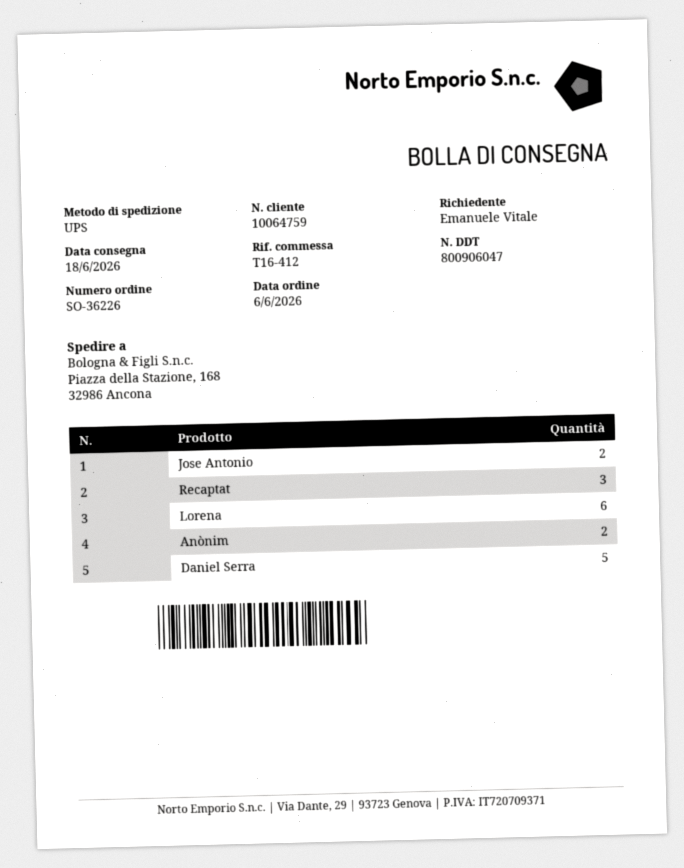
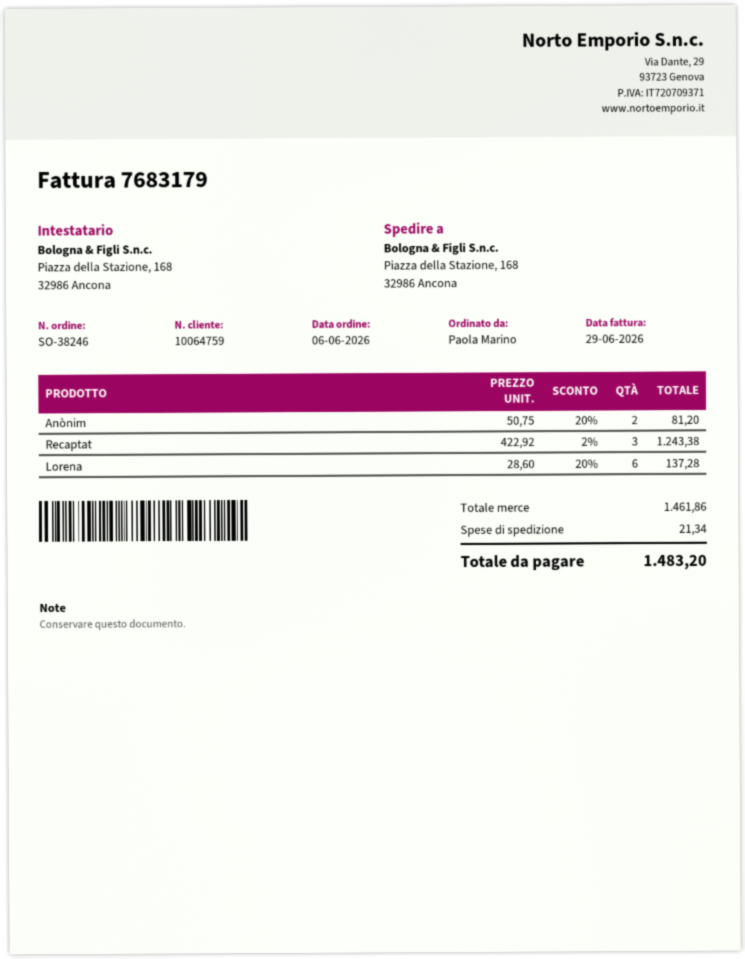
order number: SO-36226 -> SO-38246
ordered by: Emanuele Vitale -> Paola Marino
Jose Antonio: 2 -> none
Daniel Serra: 5 -> none

